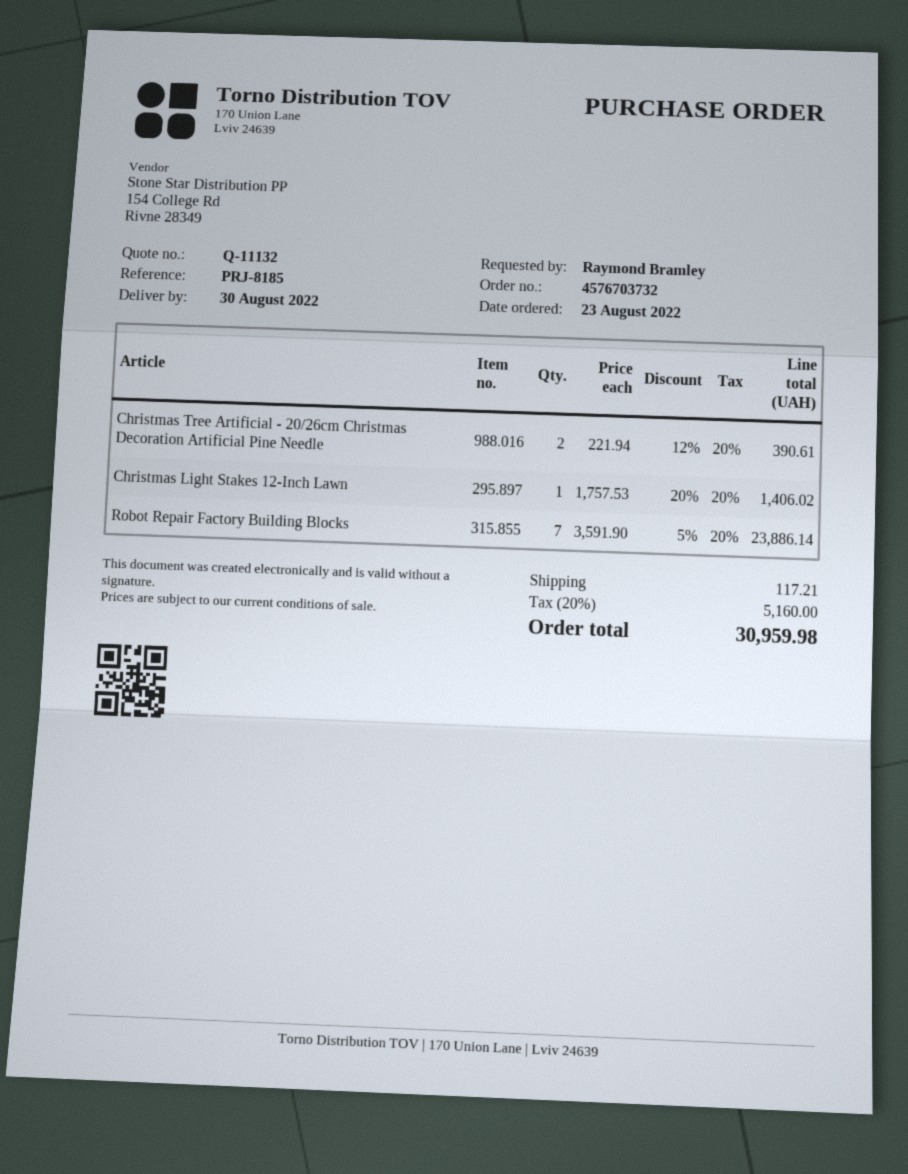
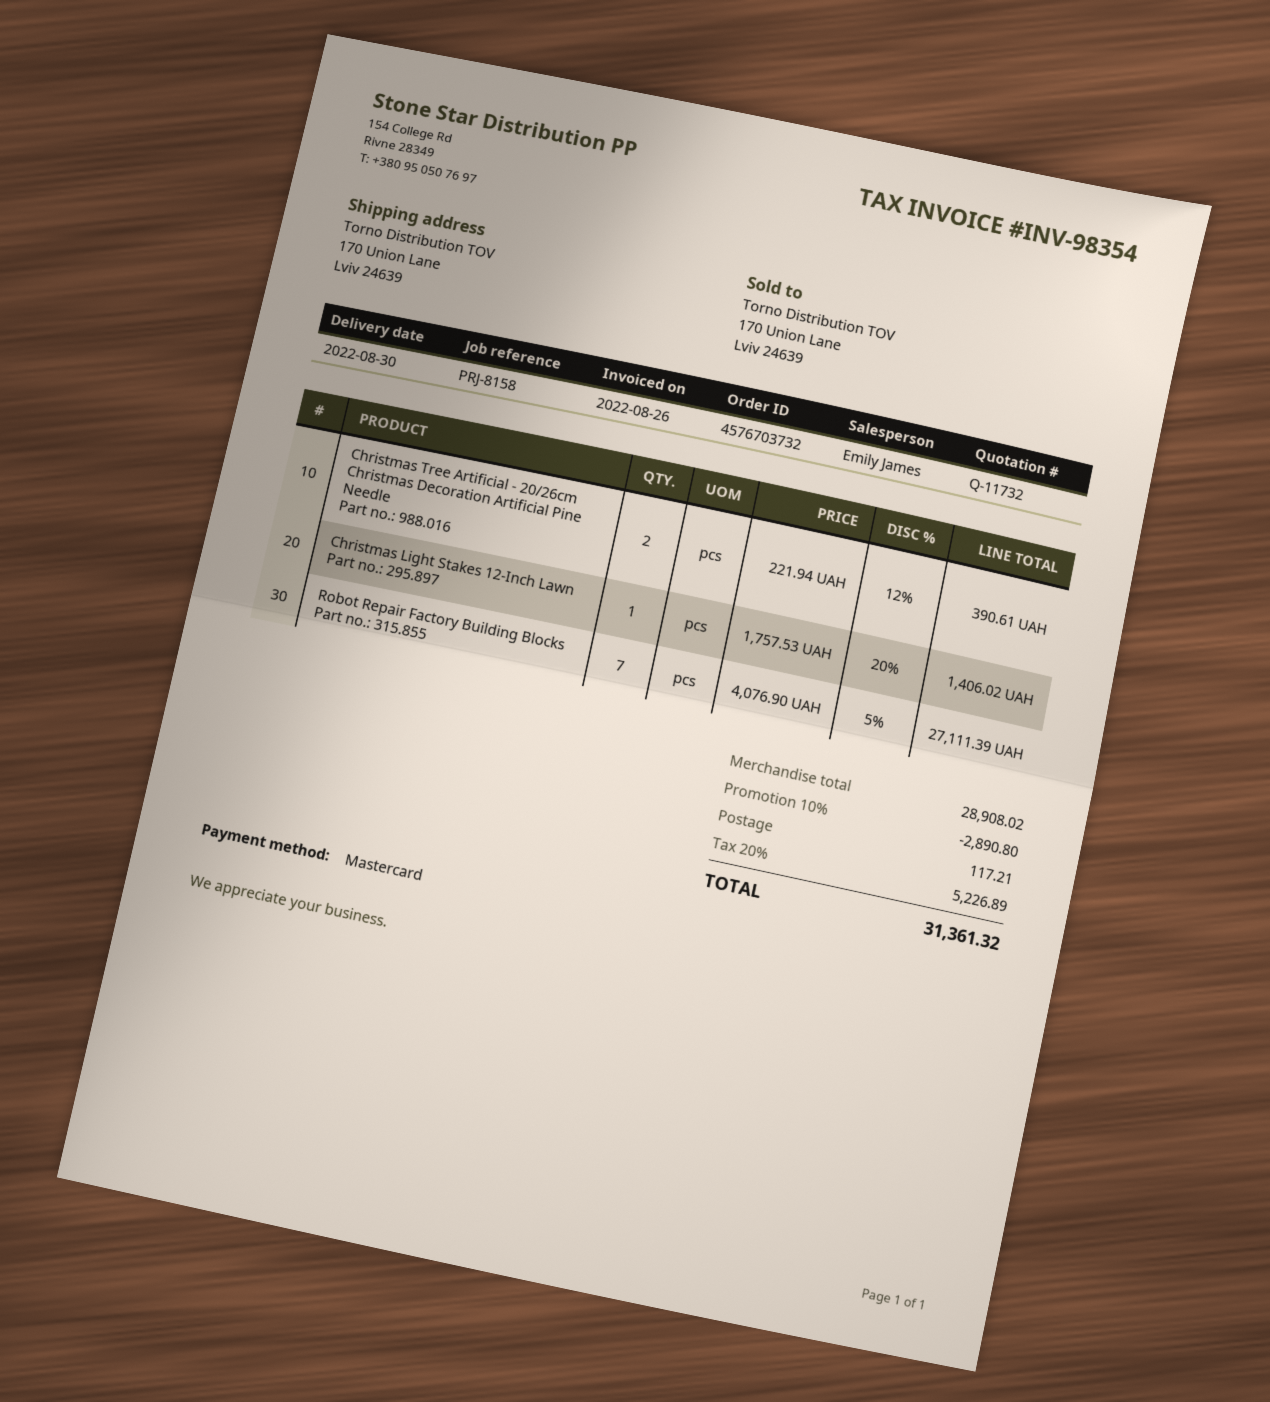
quote number: Q-11132 -> Q-11732
reference: PRJ-8185 -> PRJ-8158
Robot Repair Factory Building Blocks: 7 x 3591.90 - 5% = 23886.14 -> 7 x 4076.90 - 5% = 27111.39
discount: none -> 10% = 2890.80
tax: 20% = 5160.00 -> 20% = 5226.89
total: 30959.98 -> 31361.32

